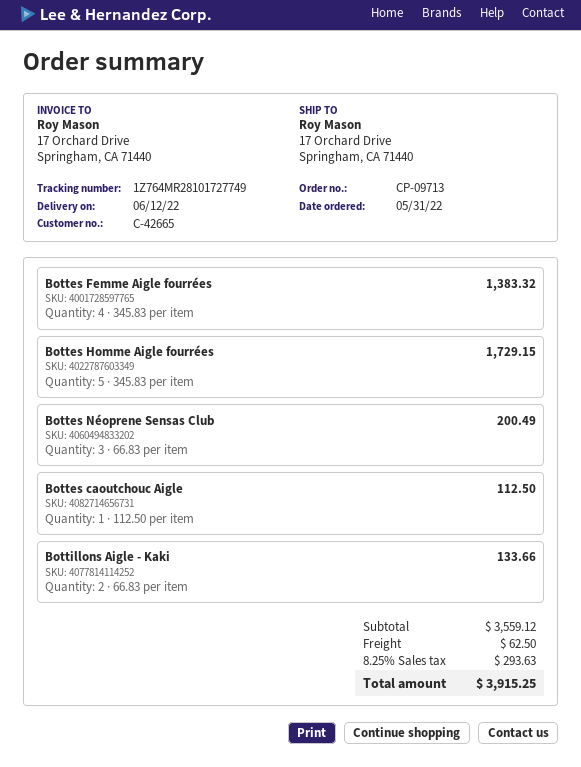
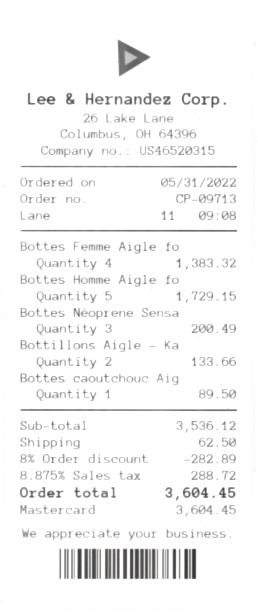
Bottes caoutchouc Aigle: 1 for 112.50 -> 1 for 89.50
subtotal: 3559.12 -> 3536.12
discount: none -> 8% = 282.89
tax: 8.25% = 293.63 -> 8.875% = 288.72
total: 3915.25 -> 3604.45

